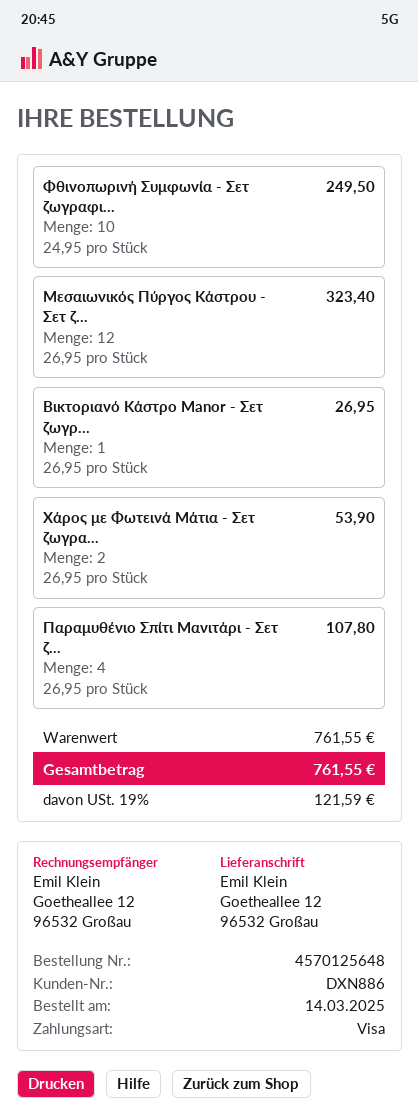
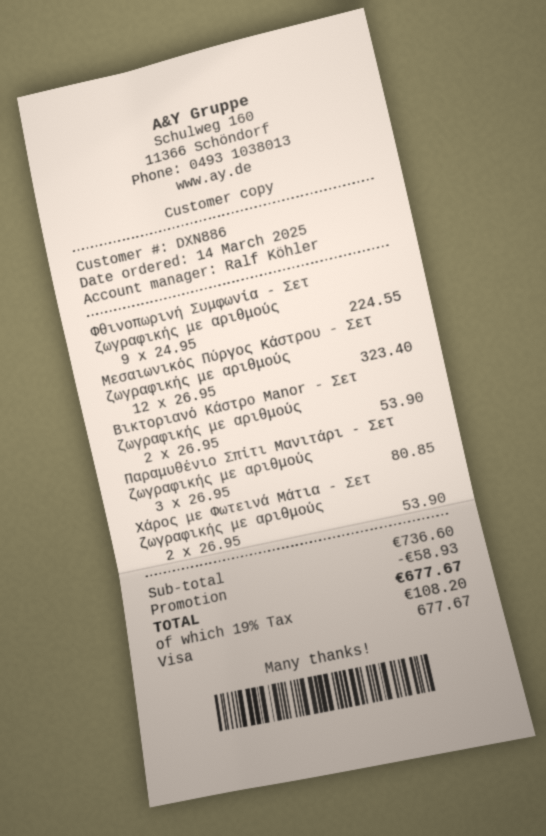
Φθινοπωρινή Συμφωνία - Σετ ζωγραφι...: 10 x 24.95 = 249.50 -> 9 x 24.95 = 224.55
Βικτοριανό Κάστρο Manor - Σετ ζωγρ...: 1 x 26.95 = 26.95 -> 2 x 26.95 = 53.90
Παραμυθένιο Σπίτι Μανιτάρι - Σετ ζ...: 4 x 26.95 = 107.80 -> 3 x 26.95 = 80.85
subtotal: 761.55 -> 736.60
discount: none -> 58.93
tax: 19% = 121.59 -> 19% = 108.20
total: 761.55 -> 677.67

